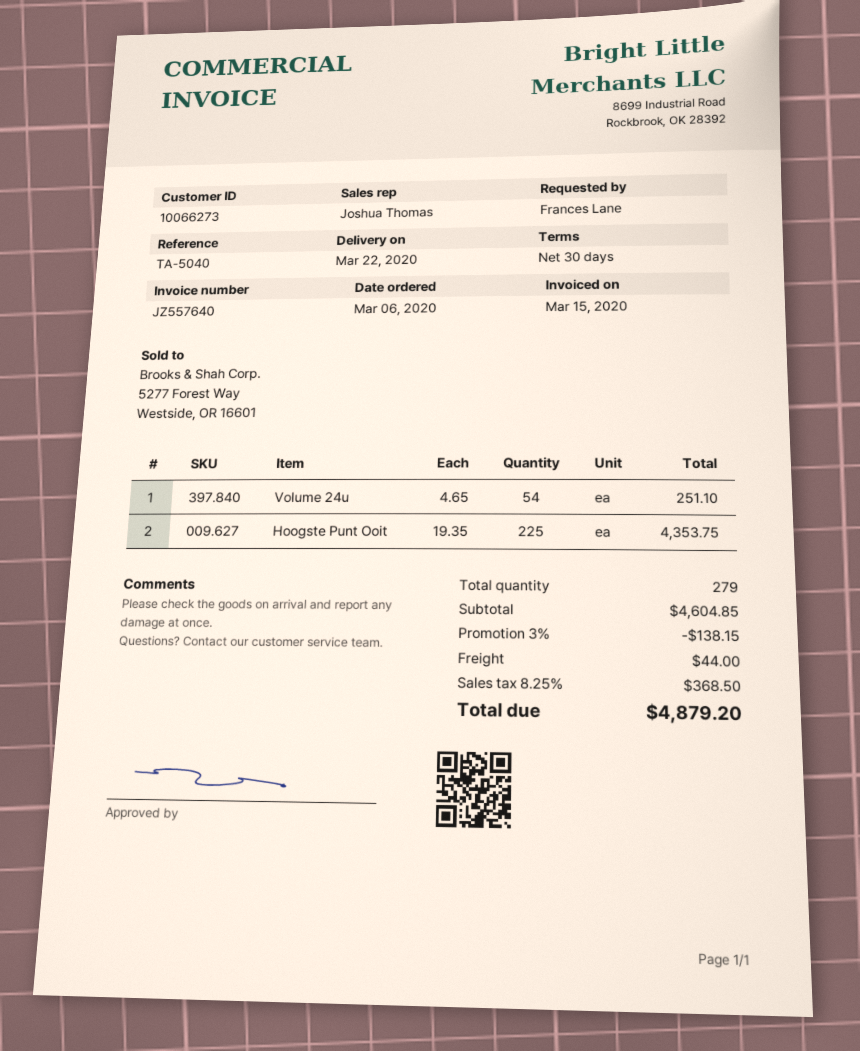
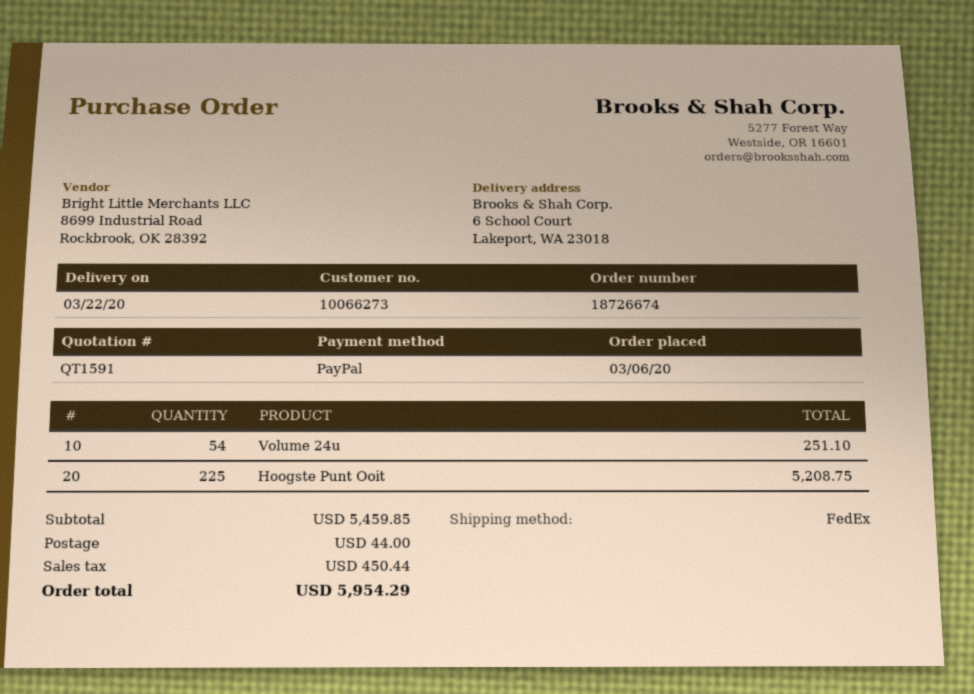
Hoogste Punt Ooit: 225 for 4353.75 -> 225 for 5208.75
subtotal: 4604.85 -> 5459.85
discount: 3% = 138.15 -> none
tax: 368.50 -> 450.44
total: 4879.20 -> 5954.29

